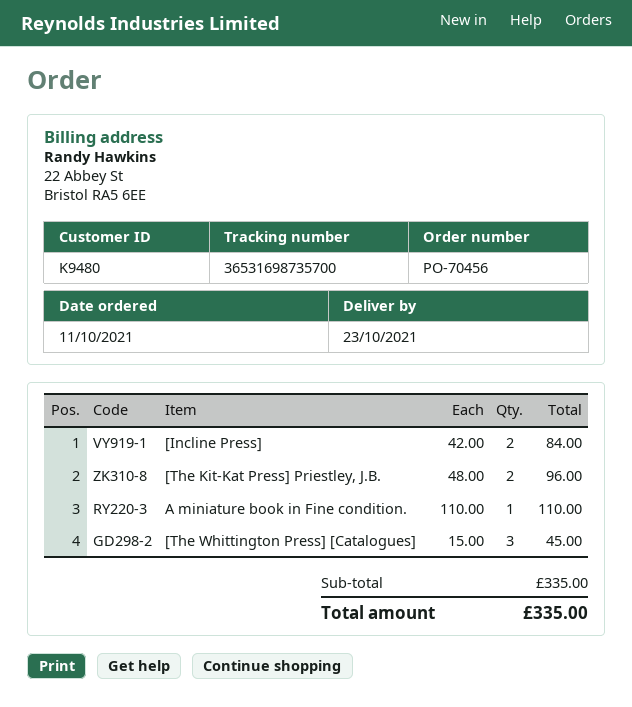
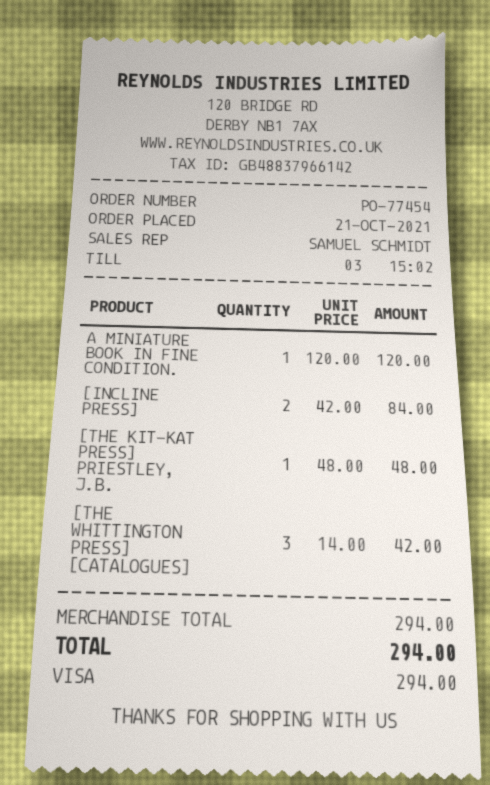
order number: PO-70456 -> PO-77454
order date: 2021-10-11 -> 2021-10-21
[The Kit-Kat Press] Priestley, J.B.: 2 x 48.00 = 96.00 -> 1 x 48.00 = 48.00
A miniature book in Fine condition.: 1 x 110.00 = 110.00 -> 1 x 120.00 = 120.00
[The Whittington Press] [Catalogues]: 3 x 15.00 = 45.00 -> 3 x 14.00 = 42.00
subtotal: 335.00 -> 294.00
total: 335.00 -> 294.00

